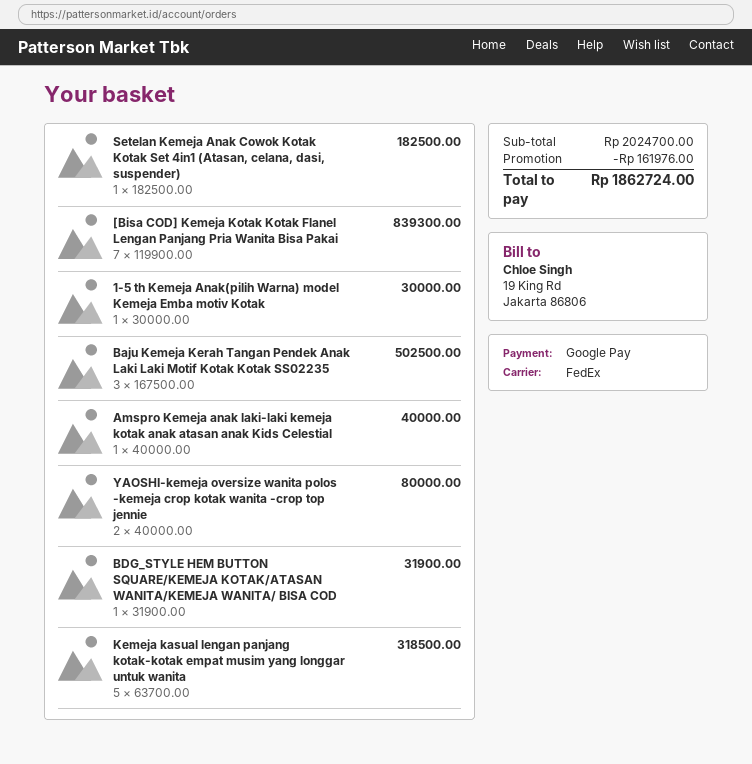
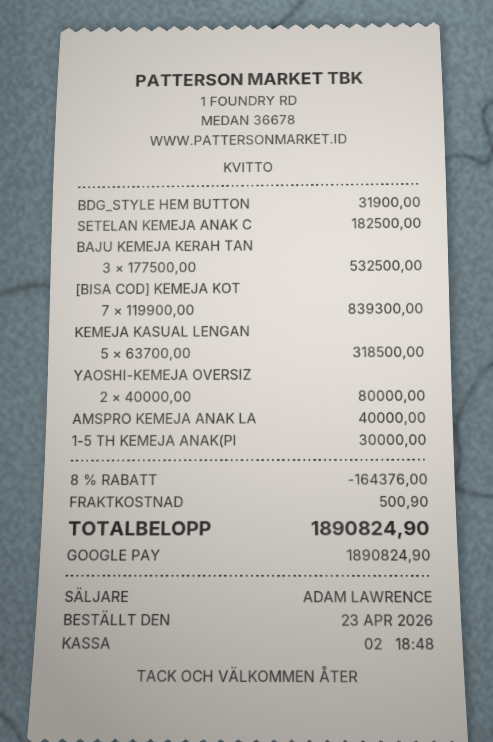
Baju Kemeja Kerah Tangan Pendek Anak Laki Laki Motif Kotak Kotak SS02235: 3 x 167500.00 = 502500.00 -> 3 x 177500.00 = 532500.00
discount: 161976.00 -> 164376.00
shipping: none -> 500.90
total: 1862724.00 -> 1890824.90

